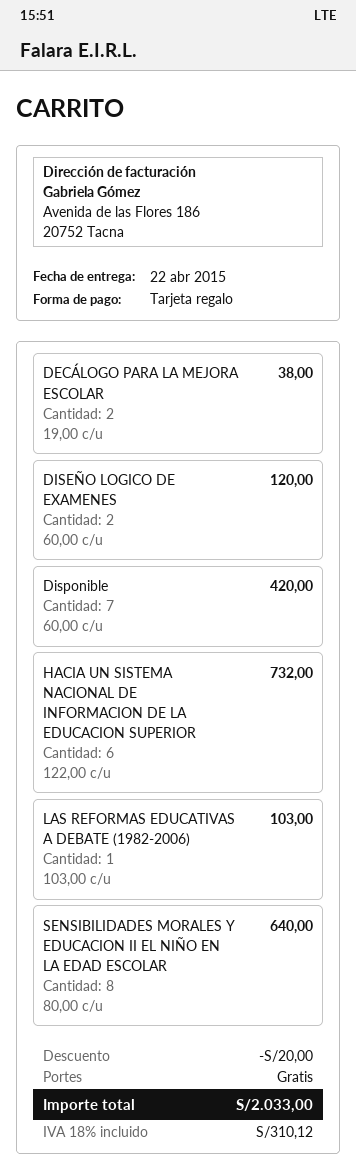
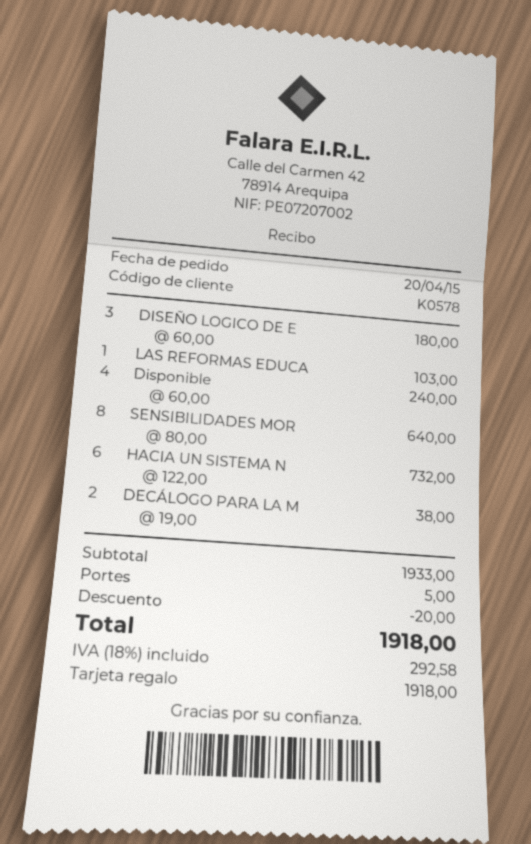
DISEÑO LOGICO DE EXAMENES: 2 x 60.00 = 120.00 -> 3 x 60.00 = 180.00
Disponible: 7 x 60.00 = 420.00 -> 4 x 60.00 = 240.00
shipping: 0.00 -> 5.00
tax: 18% = 310.12 -> 18% = 292.58
total: 2033.00 -> 1918.00

